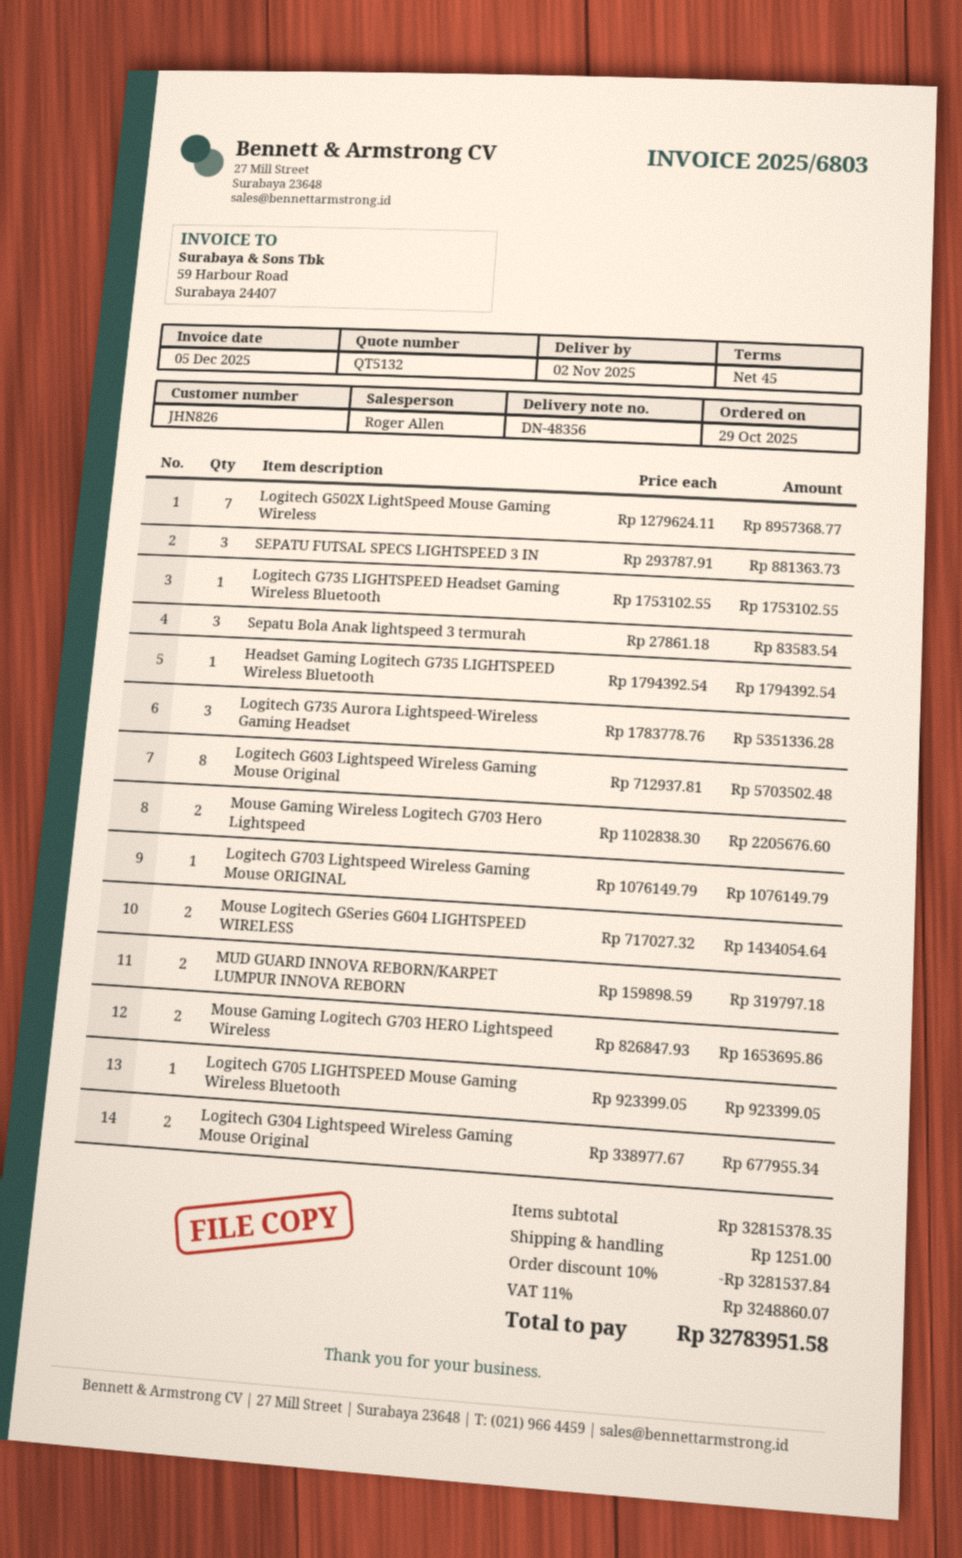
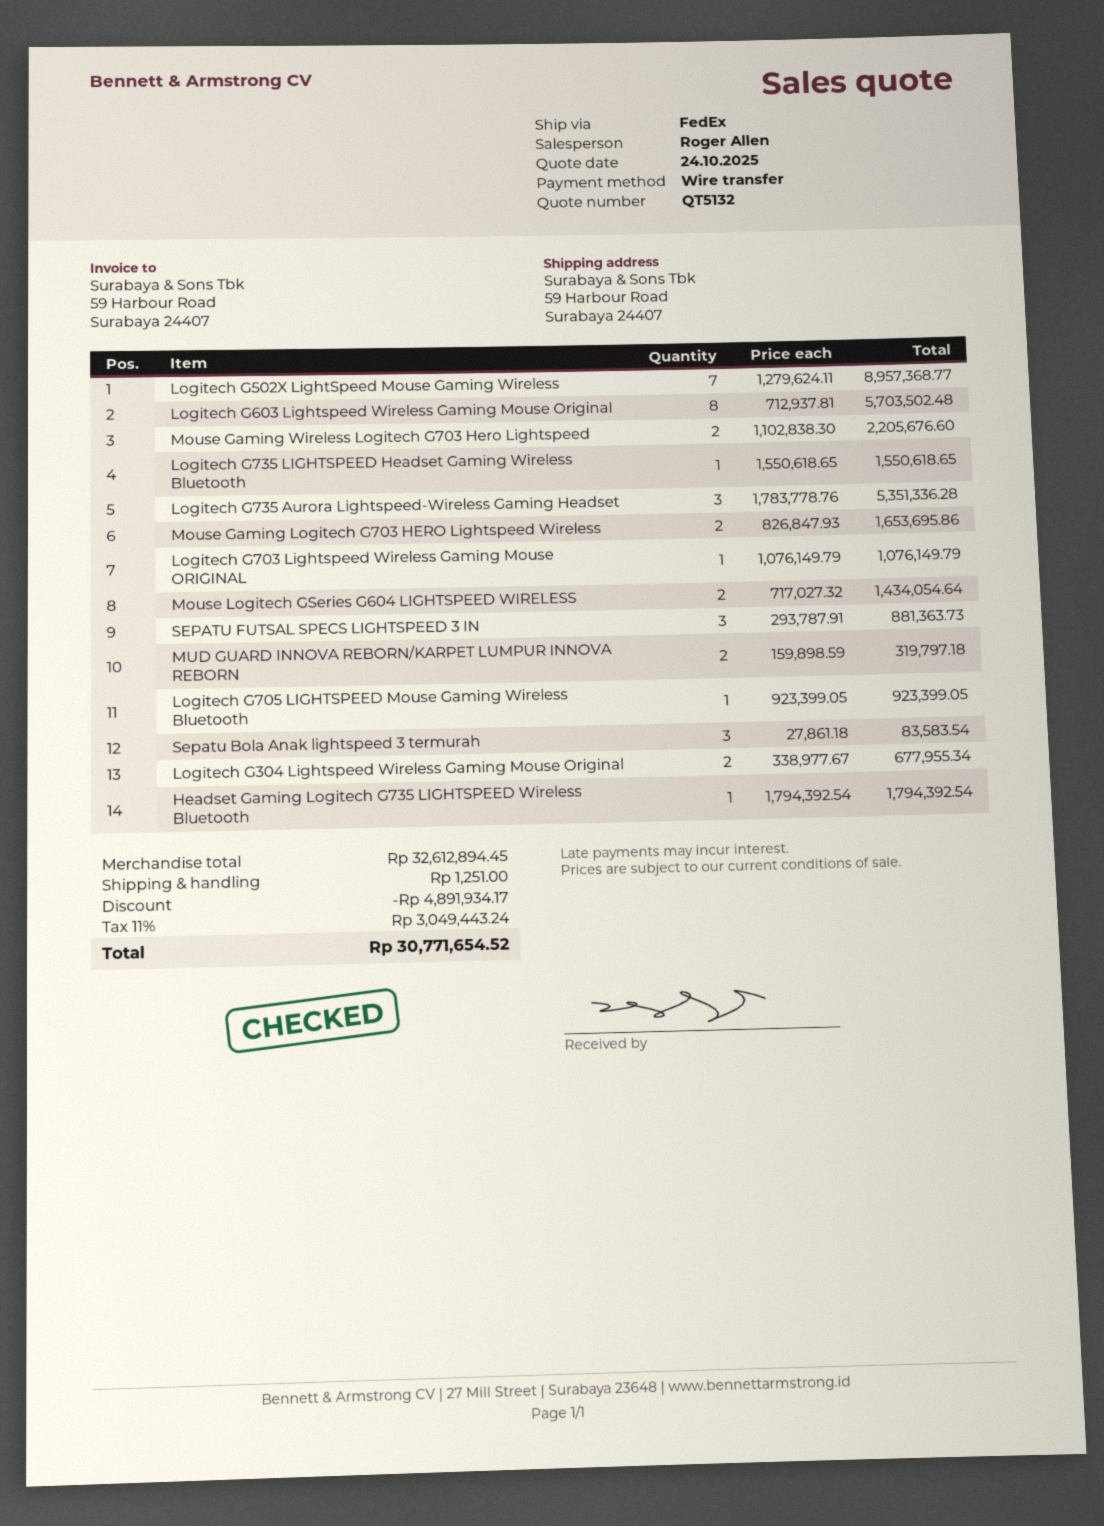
Logitech G735 LIGHTSPEED Headset Gaming Wireless Bluetooth: 1 x 1753102.55 = 1753102.55 -> 1 x 1550618.65 = 1550618.65
subtotal: 32815378.35 -> 32612894.45
discount: 3281537.84 -> 4891934.17
tax: 11% = 3248860.07 -> 11% = 3049443.24
total: 32783951.58 -> 30771654.52

